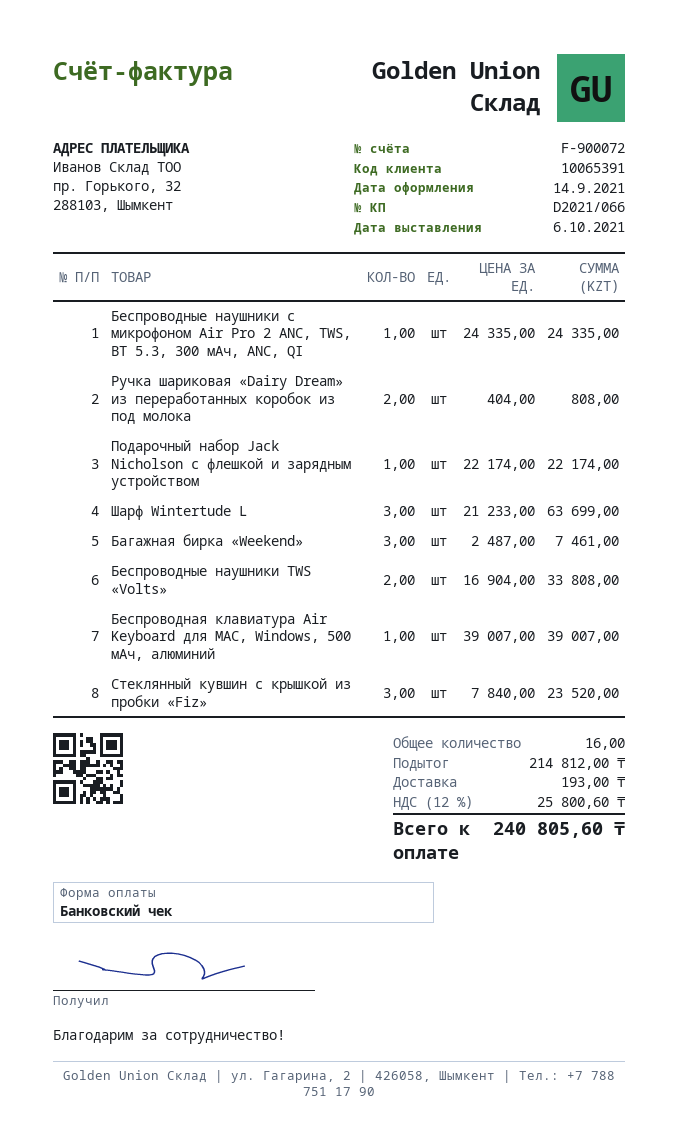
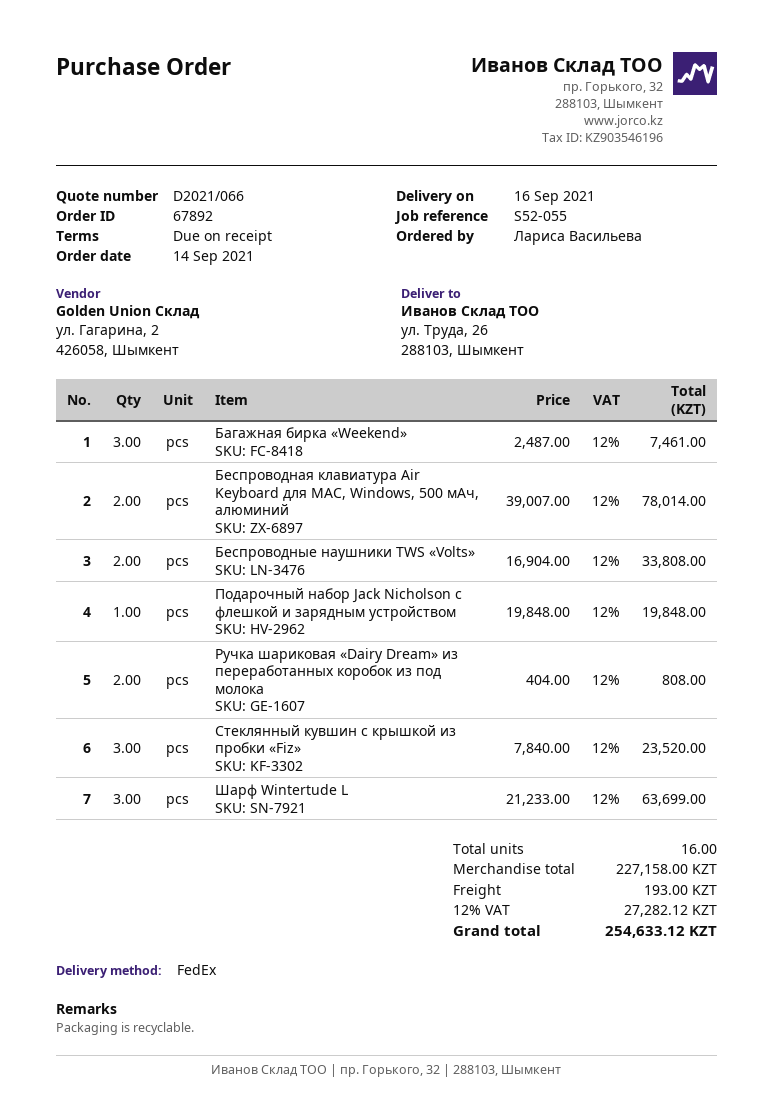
Беспроводные наушники с микрофоном Air Pro 2 ANC, TWS, BT 5.3, 300 мАч, ANC, QI: 1 x 24335.00 = 24335.00 -> none
Подарочный набор Jack Nicholson с флешкой и зарядным устройством: 1 x 22174.00 = 22174.00 -> 1 x 19848.00 = 19848.00
Беспроводная клавиатура Air Keyboard для MAC, Windows, 500 мАч, алюминий: 1 x 39007.00 = 39007.00 -> 2 x 39007.00 = 78014.00
subtotal: 214812.00 -> 227158.00
tax: 12% = 25800.60 -> 12% = 27282.12
total: 240805.60 -> 254633.12

